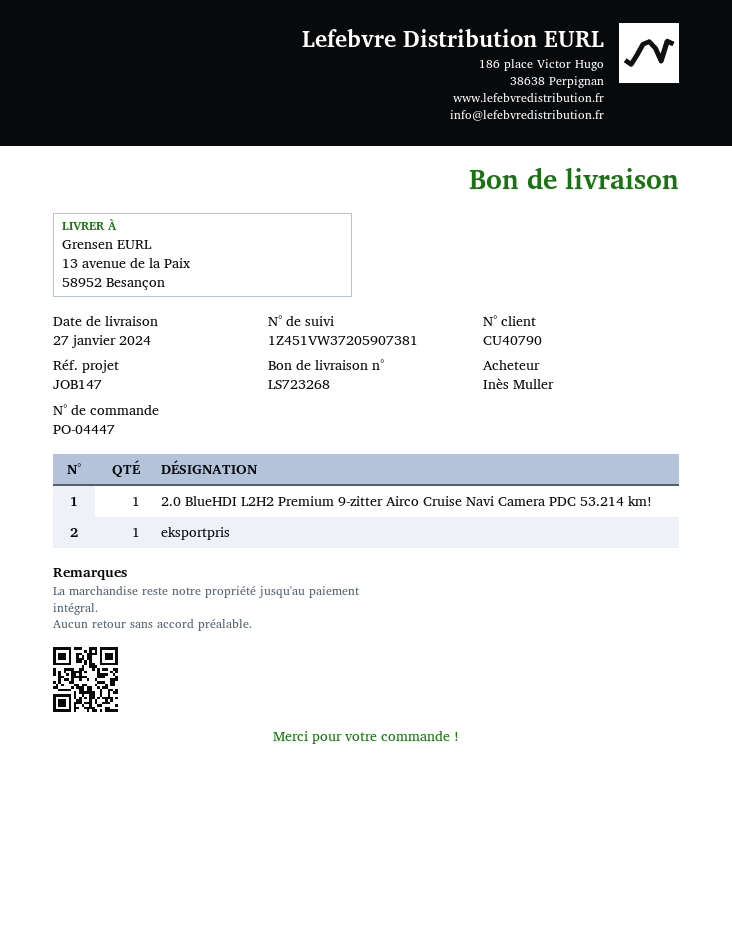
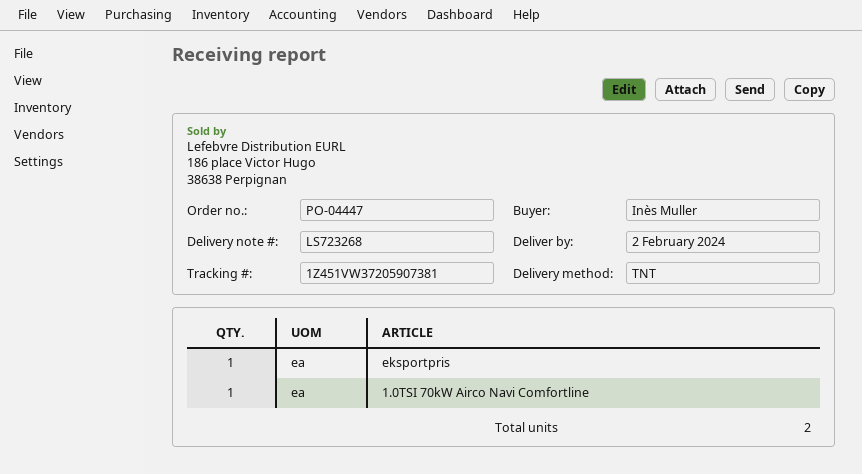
delivery date: 2024-01-27 -> 2024-02-02
2.0 BlueHDI L2H2 Premium 9-zitter Airco Cruise Navi Camera PDC 53.214 km!: 1 -> none
1.0TSI 70kW Airco Navi Comfortline: none -> 1

